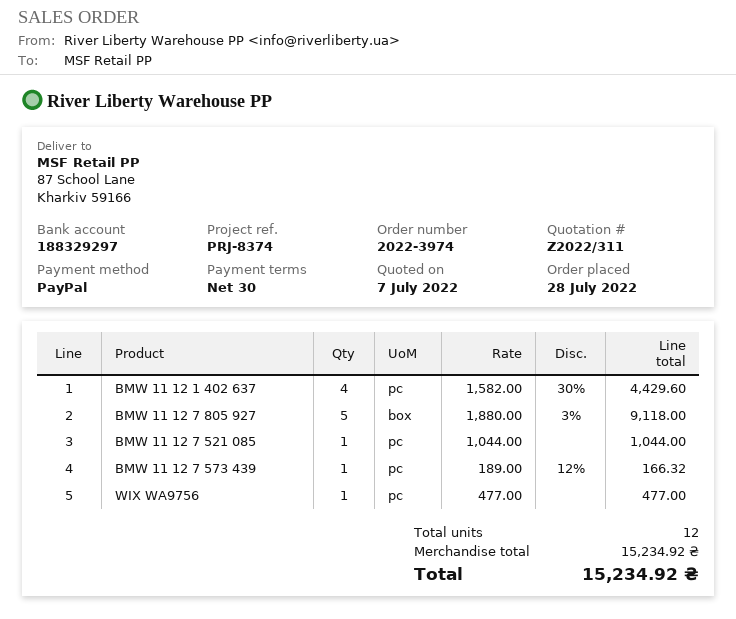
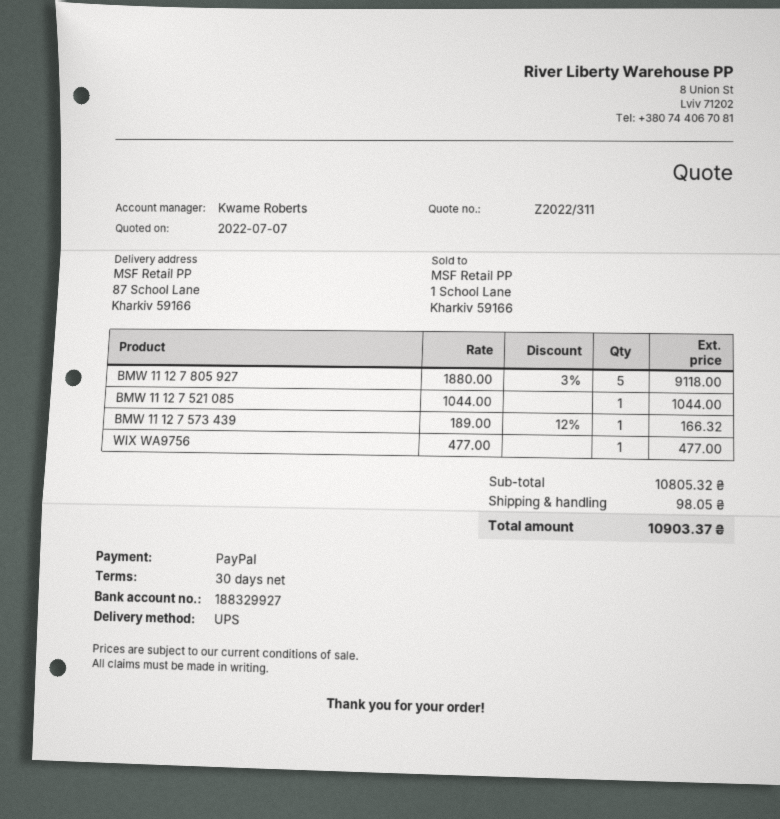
bank account: 188329297 -> 188329927
BMW 11 12 1 402 637: 4 x 1582.00 - 30% = 4429.60 -> none
subtotal: 15234.92 -> 10805.32
shipping: none -> 98.05
total: 15234.92 -> 10903.37

